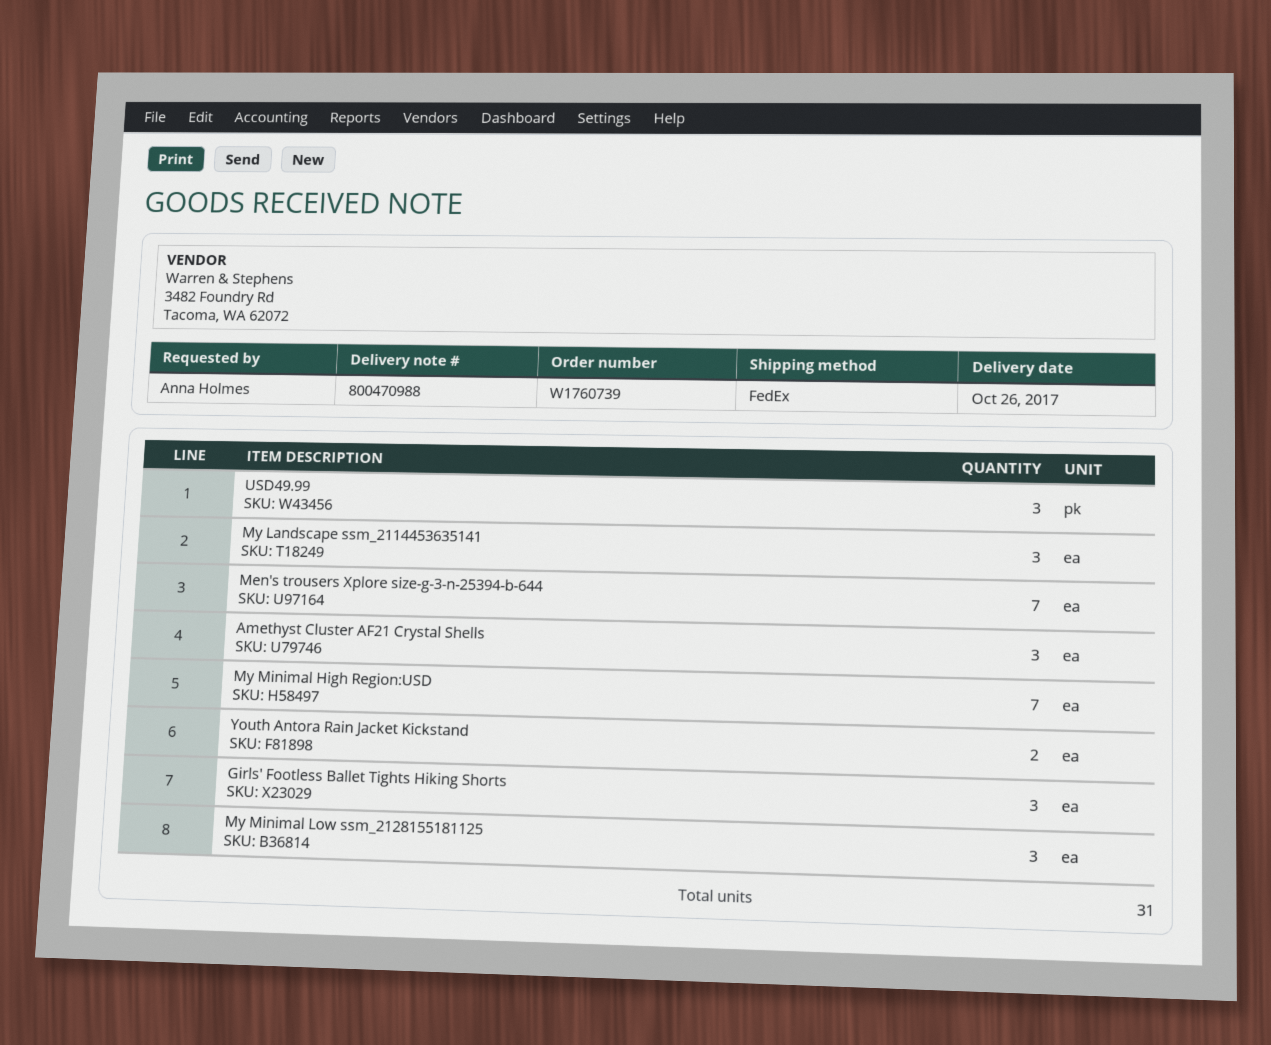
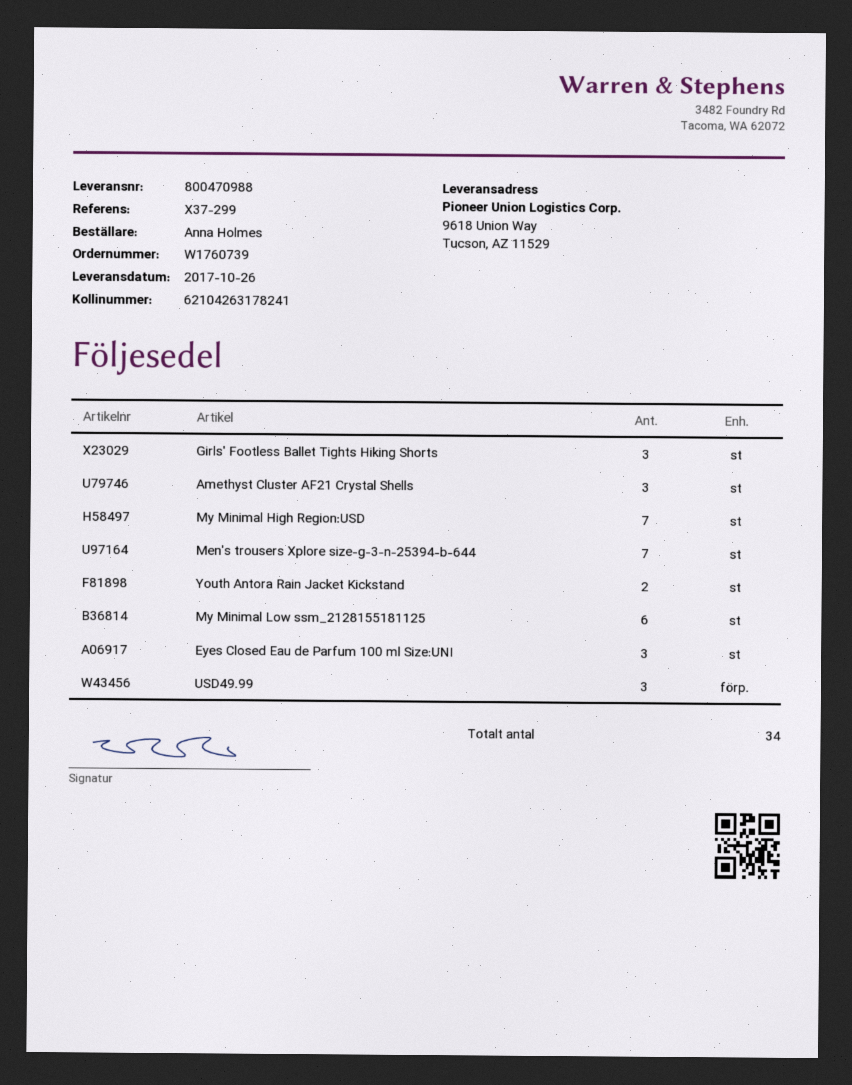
My Landscape ssm_2114453635141: 3 -> none
My Minimal Low ssm_2128155181125: 3 -> 6
Eyes Closed Eau de Parfum 100 ml Size:UNI: none -> 3
total quantity: 31 -> 34

